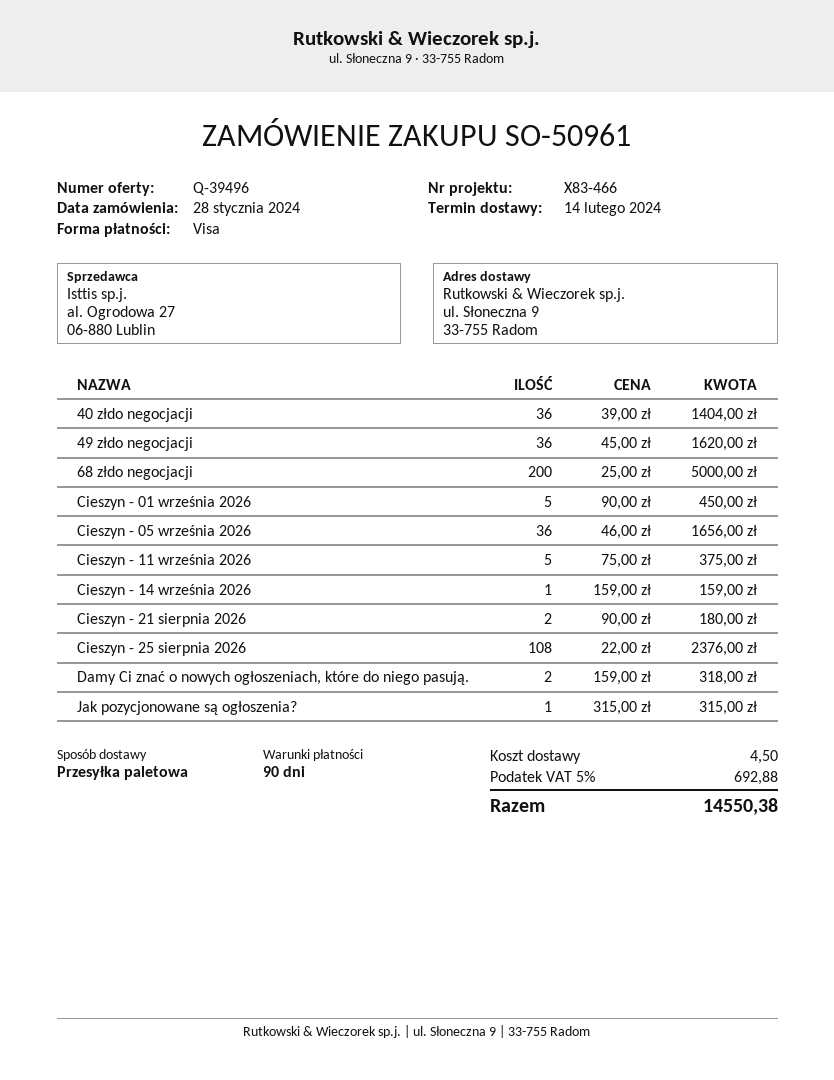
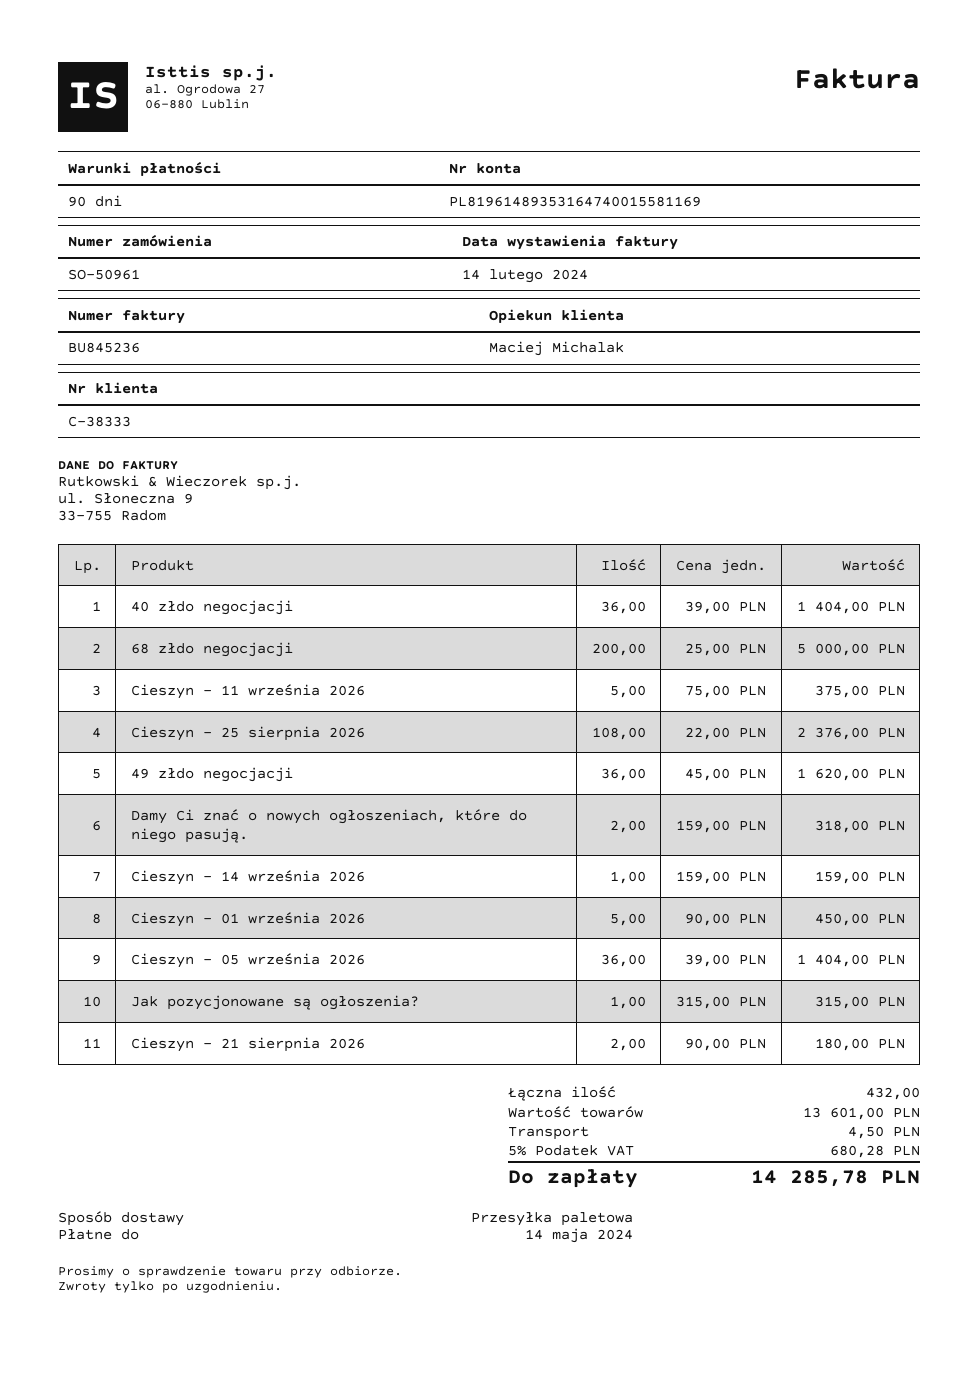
Cieszyn - 05 września 2026: 36 x 46.00 = 1656.00 -> 36 x 39.00 = 1404.00
tax: 5% = 692.88 -> 5% = 680.28
total: 14550.38 -> 14285.78

